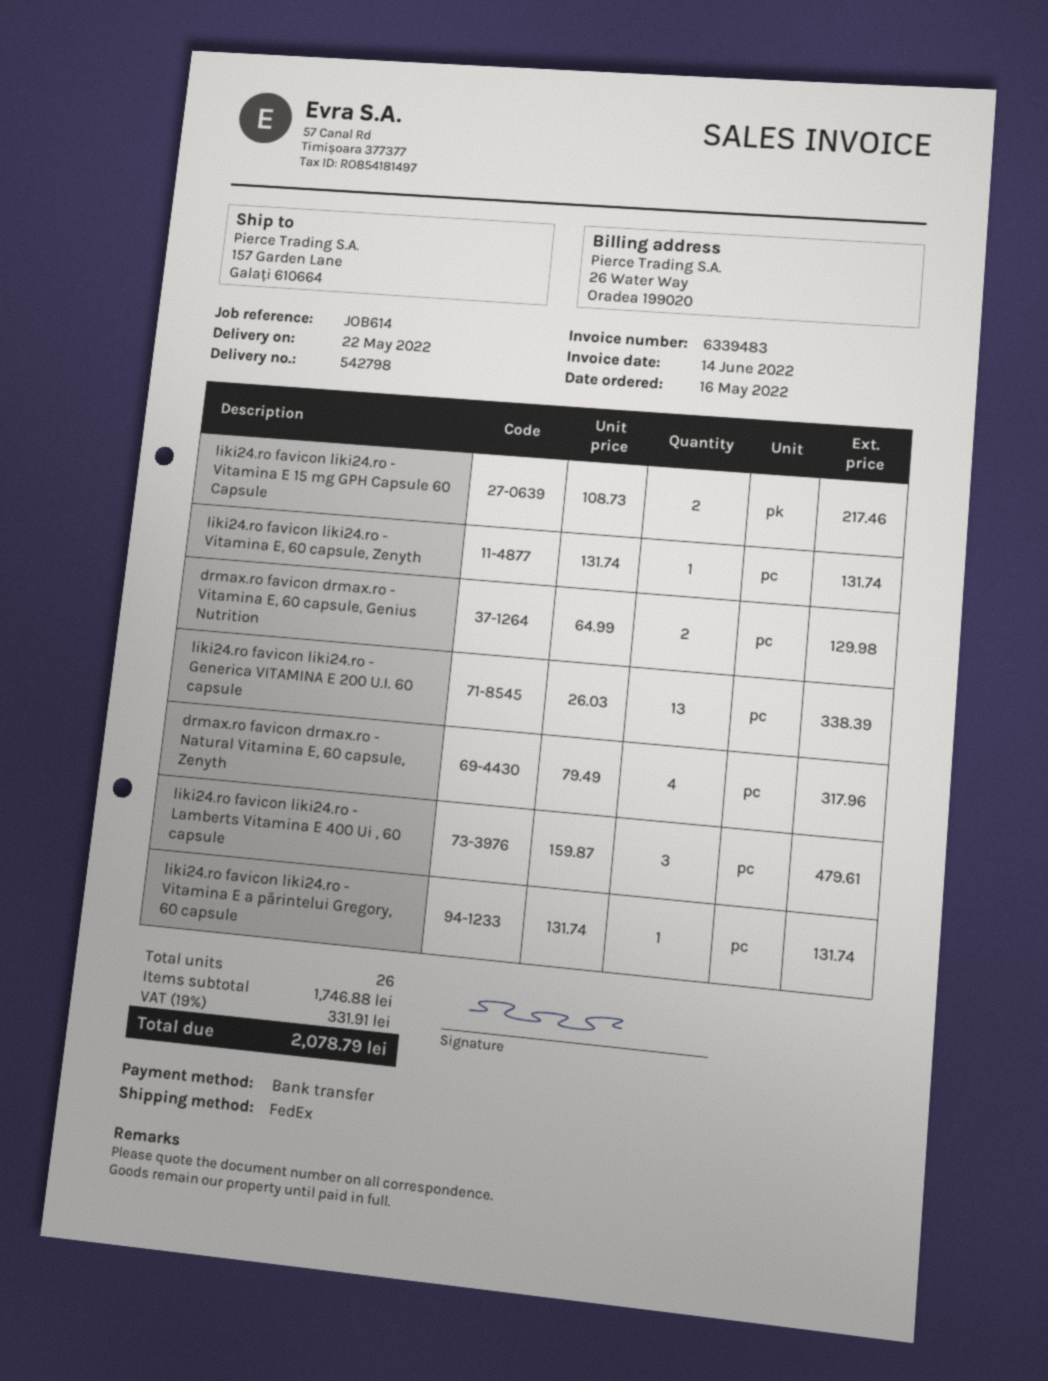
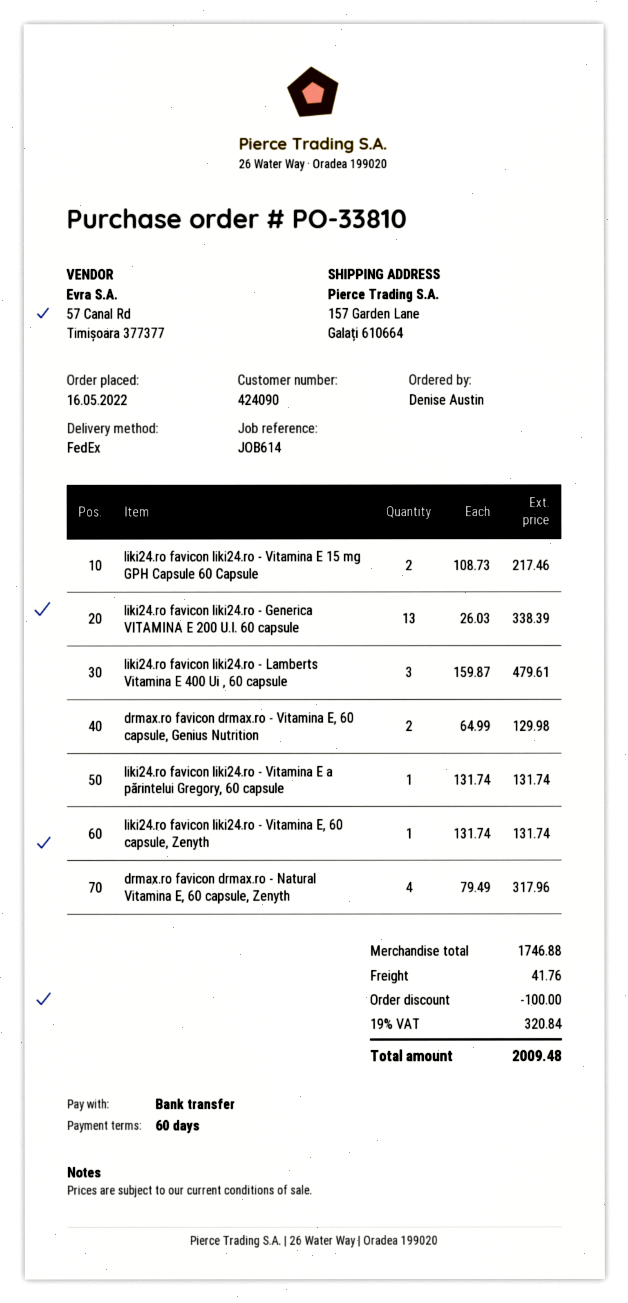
discount: none -> 100.00
shipping: none -> 41.76
tax: 19% = 331.91 -> 19% = 320.84
total: 2078.79 -> 2009.48

